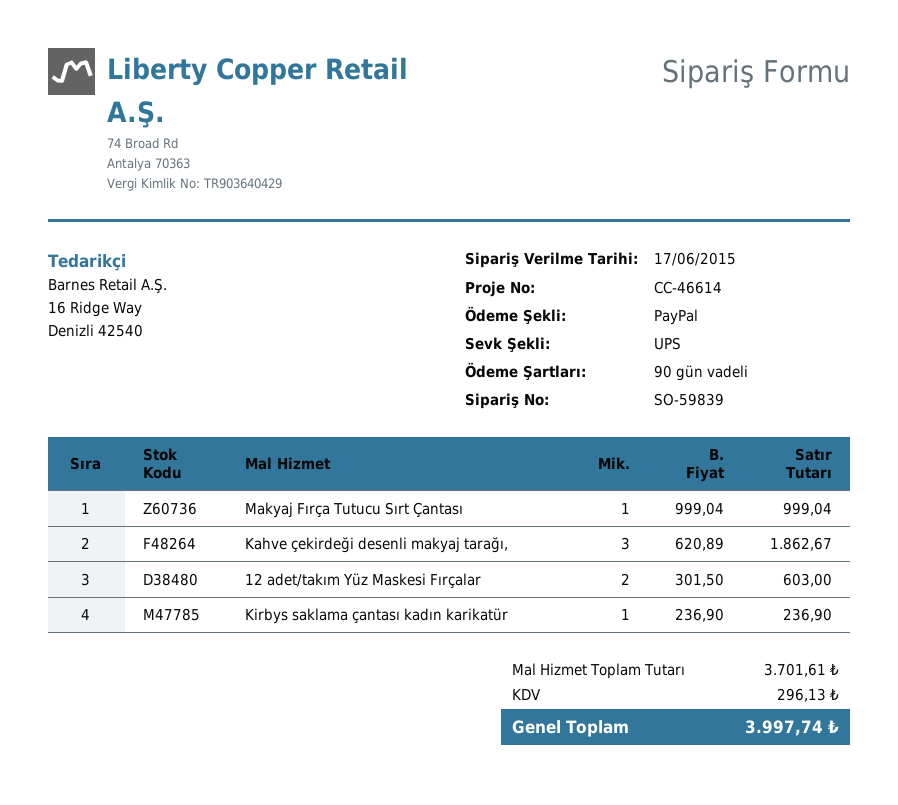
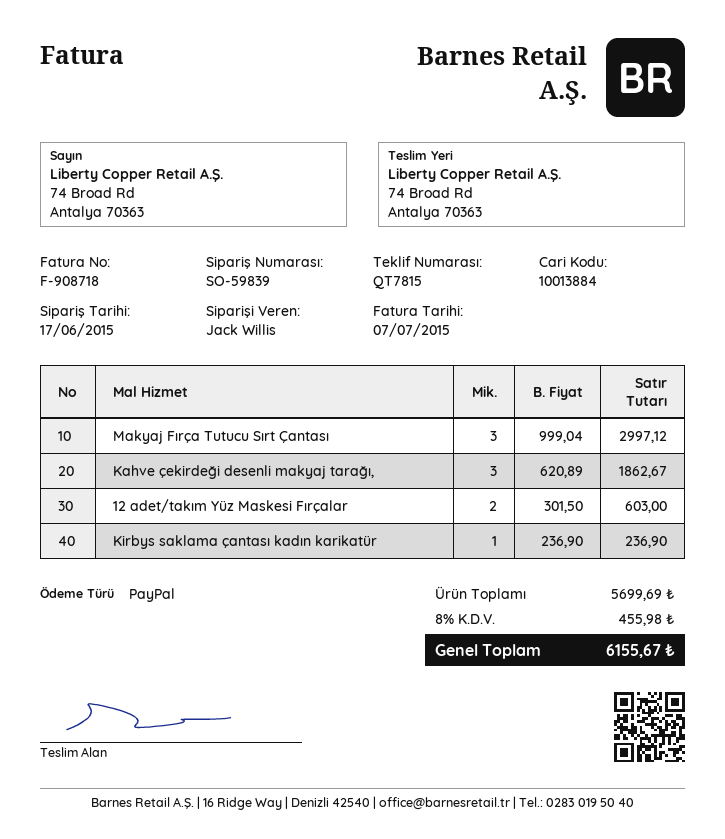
Makyaj Fırça Tutucu Sırt Çantası: 1 x 999.04 = 999.04 -> 3 x 999.04 = 2997.12
subtotal: 3701.61 -> 5699.69
tax: 296.13 -> 455.98
total: 3997.74 -> 6155.67

